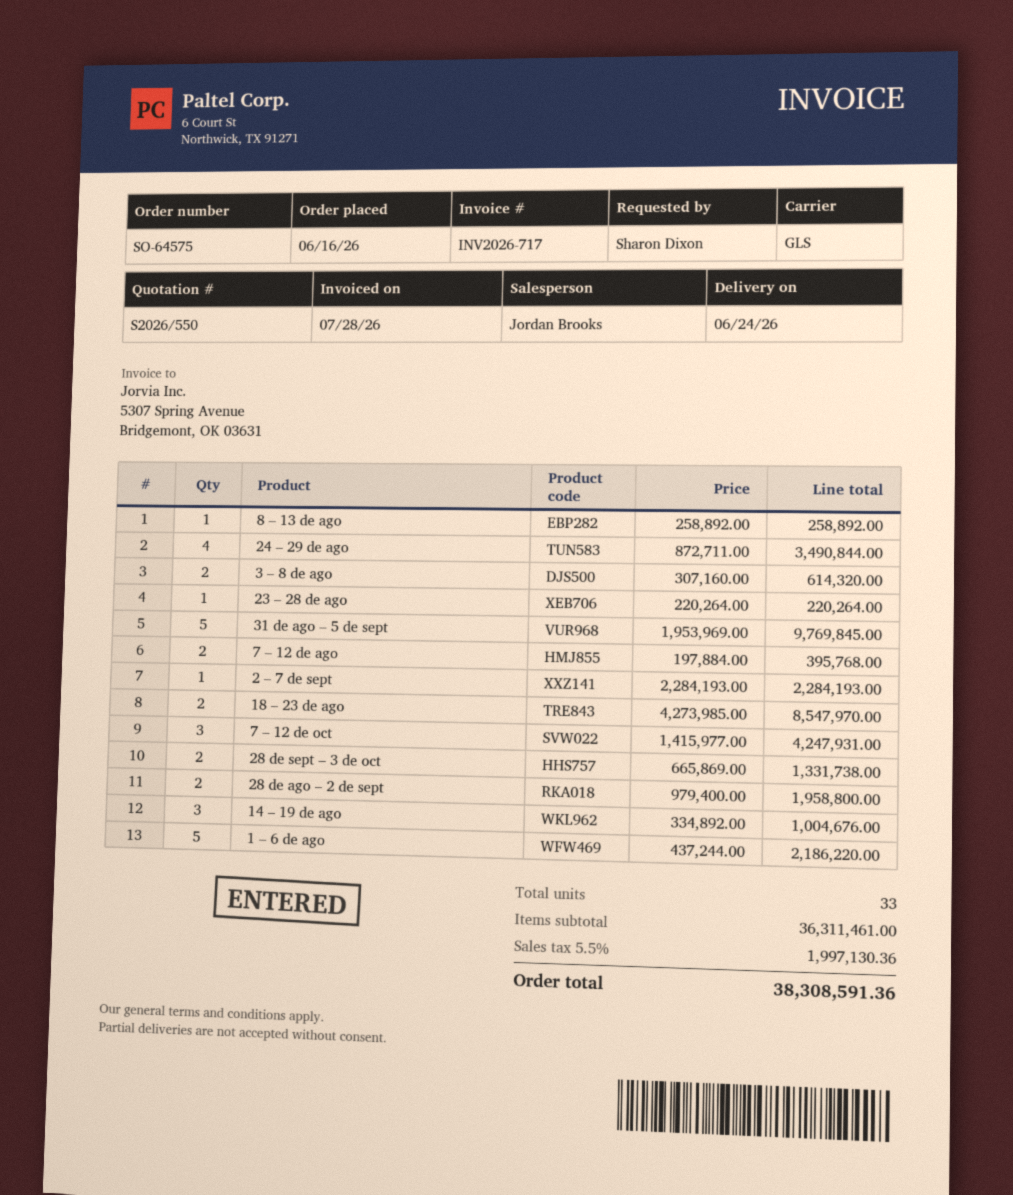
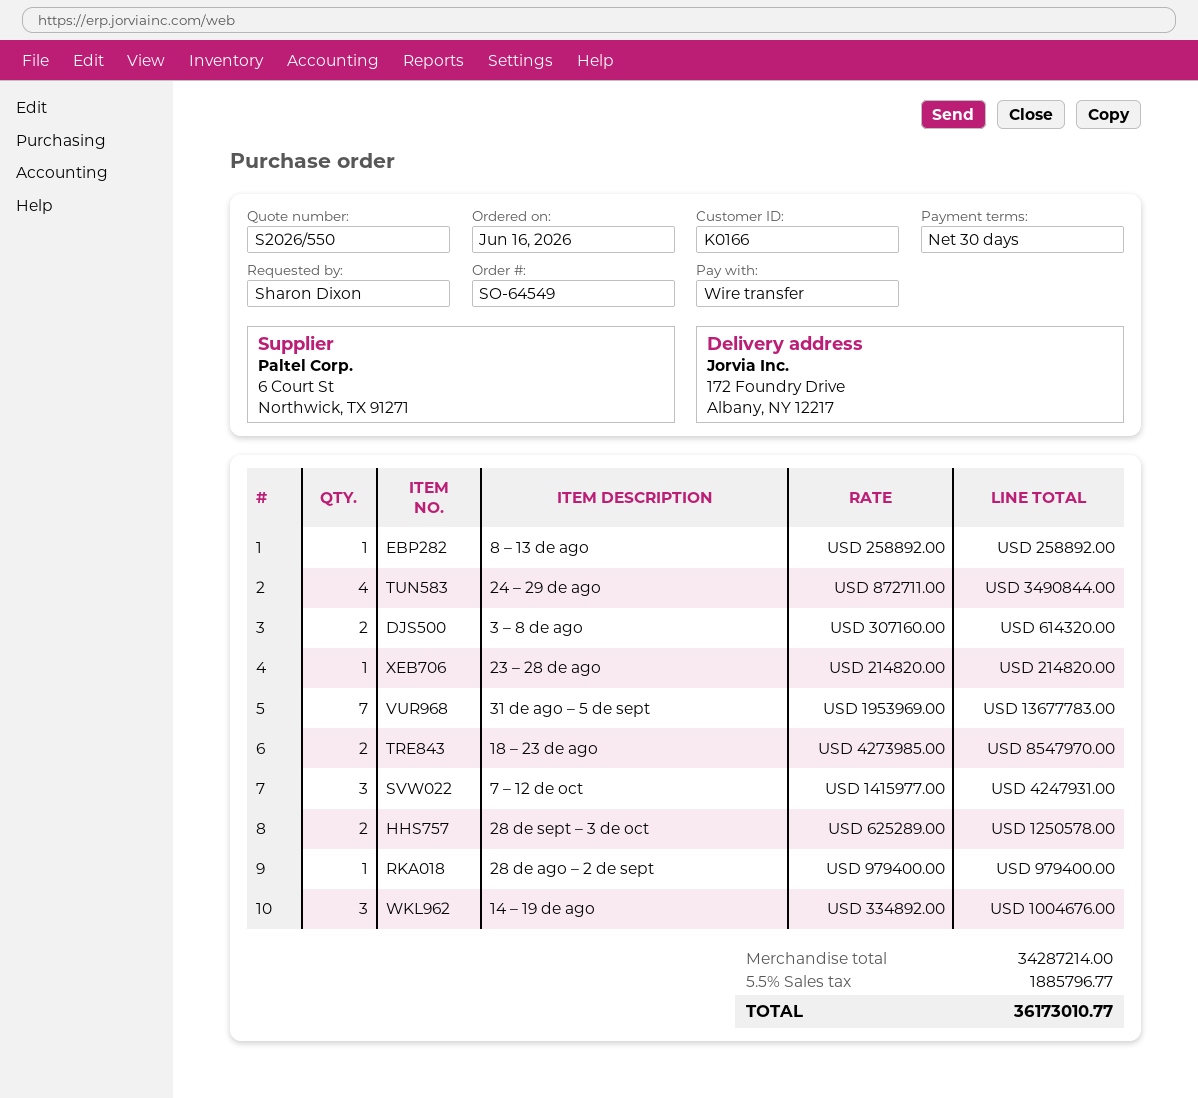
order number: SO-64575 -> SO-64549
23 – 28 de ago: 1 x 220264.00 = 220264.00 -> 1 x 214820.00 = 214820.00
31 de ago – 5 de sept: 5 x 1953969.00 = 9769845.00 -> 7 x 1953969.00 = 13677783.00
7 – 12 de ago: 2 x 197884.00 = 395768.00 -> none
2 – 7 de sept: 1 x 2284193.00 = 2284193.00 -> none
28 de sept – 3 de oct: 2 x 665869.00 = 1331738.00 -> 2 x 625289.00 = 1250578.00
28 de ago – 2 de sept: 2 x 979400.00 = 1958800.00 -> 1 x 979400.00 = 979400.00
1 – 6 de ago: 5 x 437244.00 = 2186220.00 -> none
subtotal: 36311461.00 -> 34287214.00
tax: 5.5% = 1997130.36 -> 5.5% = 1885796.77
total: 38308591.36 -> 36173010.77

